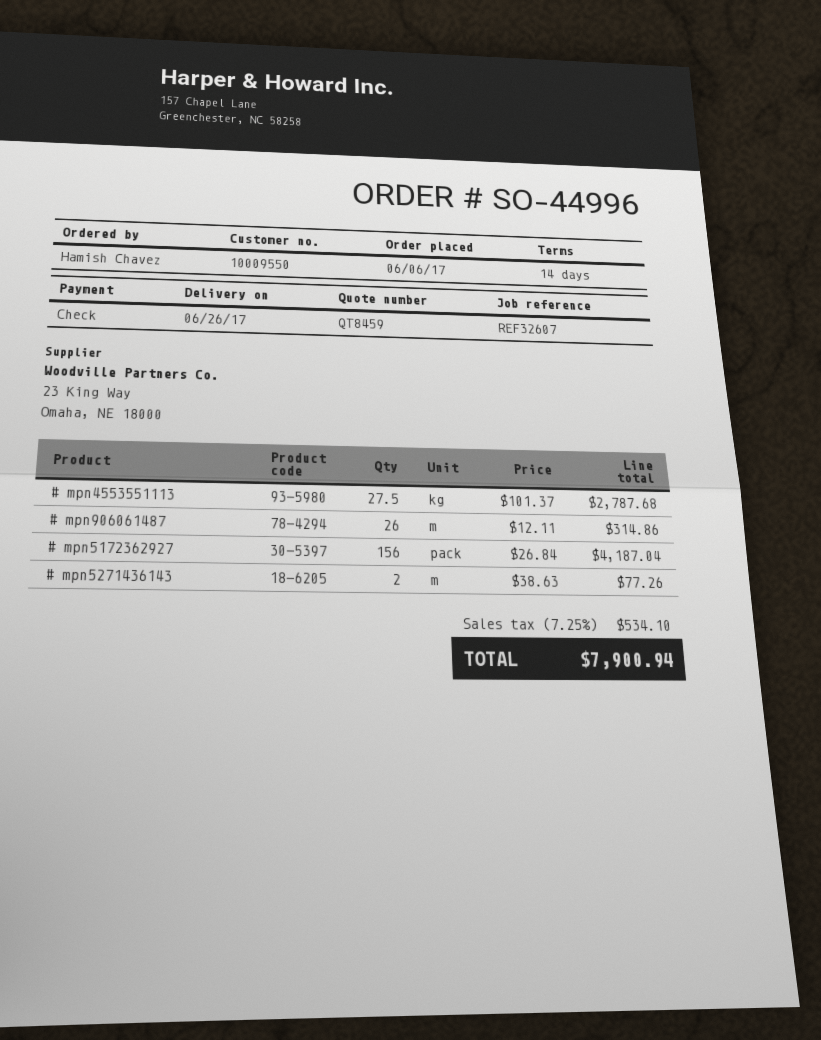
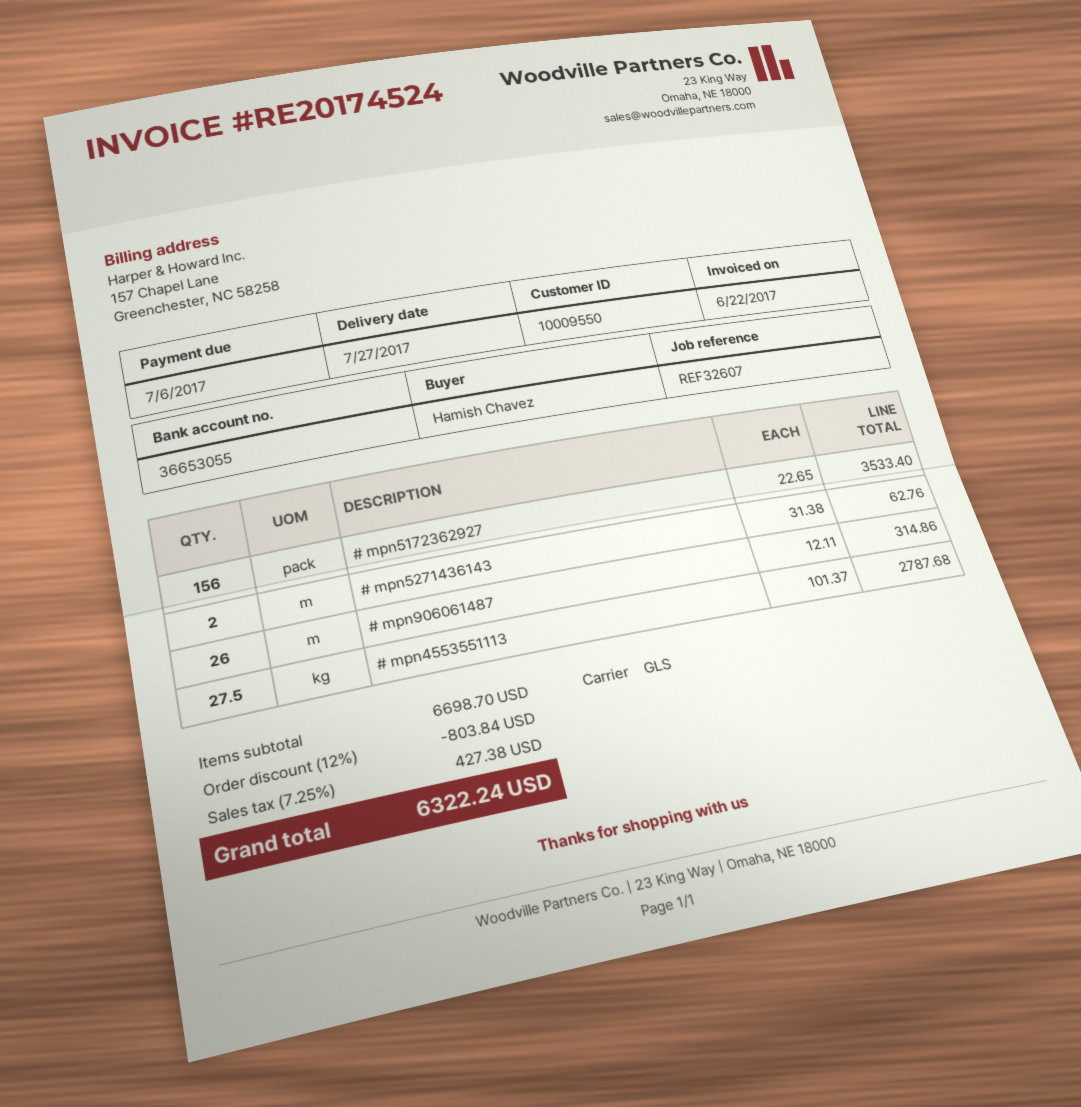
delivery date: 2017-06-26 -> 2017-07-27
# mpn5172362927: 156 x 26.84 = 4187.04 -> 156 x 22.65 = 3533.40
# mpn5271436143: 2 x 38.63 = 77.26 -> 2 x 31.38 = 62.76
discount: none -> 12% = 803.84
tax: 7.25% = 534.10 -> 7.25% = 427.38
total: 7900.94 -> 6322.24

